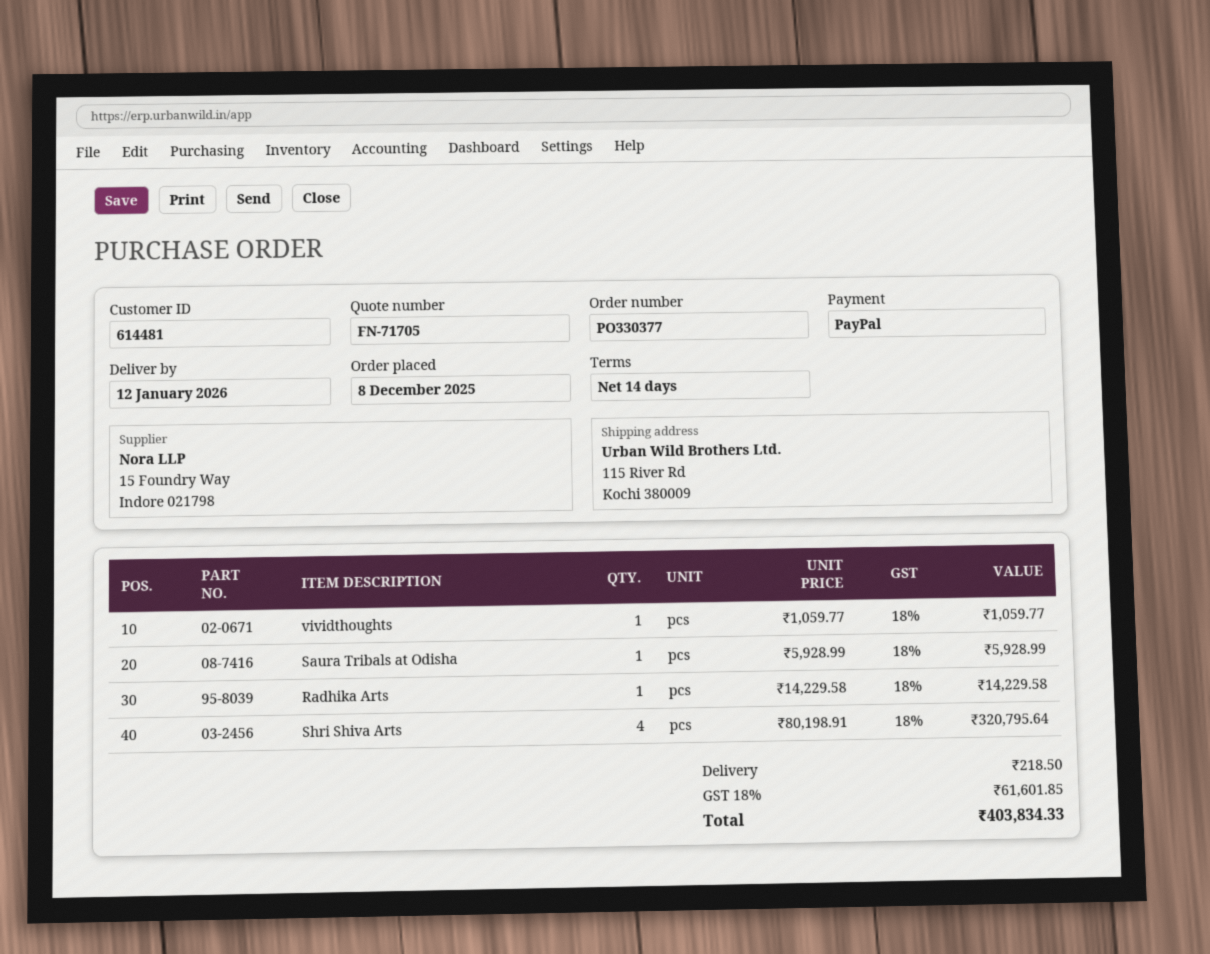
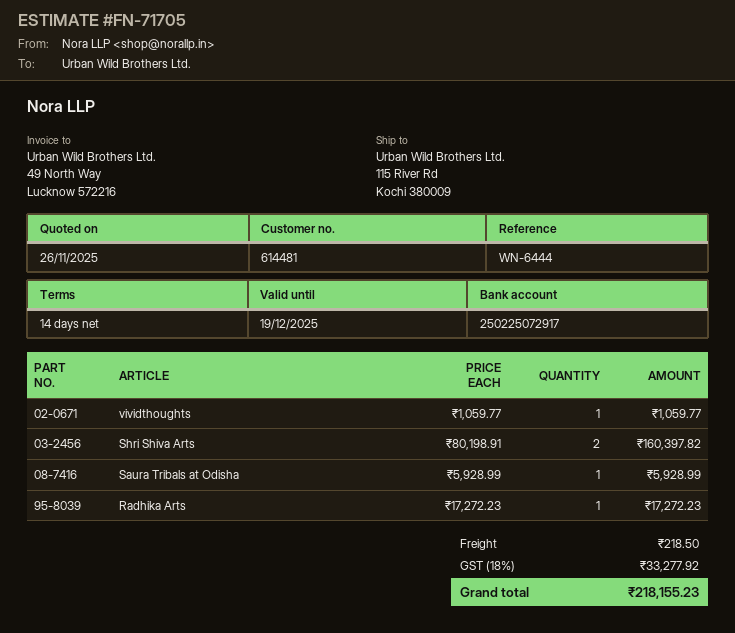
Radhika Arts: 1 x 14229.58 = 14229.58 -> 1 x 17272.23 = 17272.23
Shri Shiva Arts: 4 x 80198.91 = 320795.64 -> 2 x 80198.91 = 160397.82
tax: 18% = 61601.85 -> 18% = 33277.92
total: 403834.33 -> 218155.23

